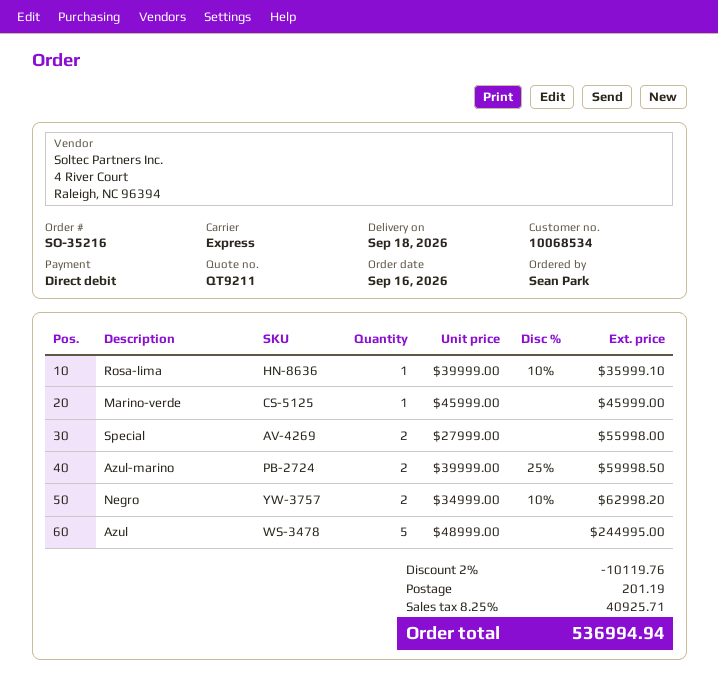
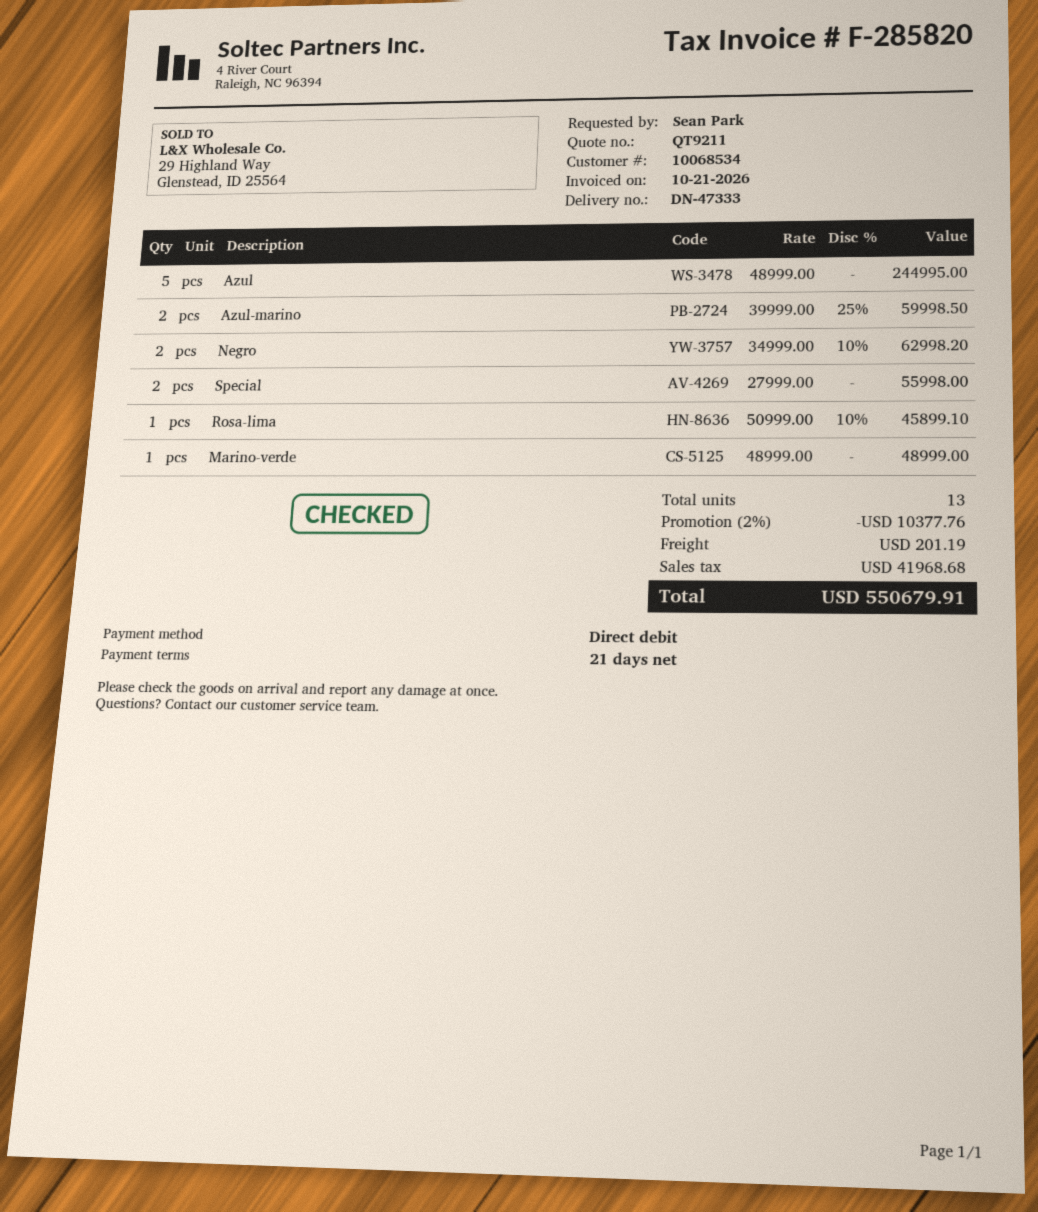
Rosa-lima: 1 x 39999.00 - 10% = 35999.10 -> 1 x 50999.00 - 10% = 45899.10
Marino-verde: 1 x 45999.00 = 45999.00 -> 1 x 48999.00 = 48999.00
discount: 2% = 10119.76 -> 2% = 10377.76
tax: 40925.71 -> 41968.68
total: 536994.94 -> 550679.91

